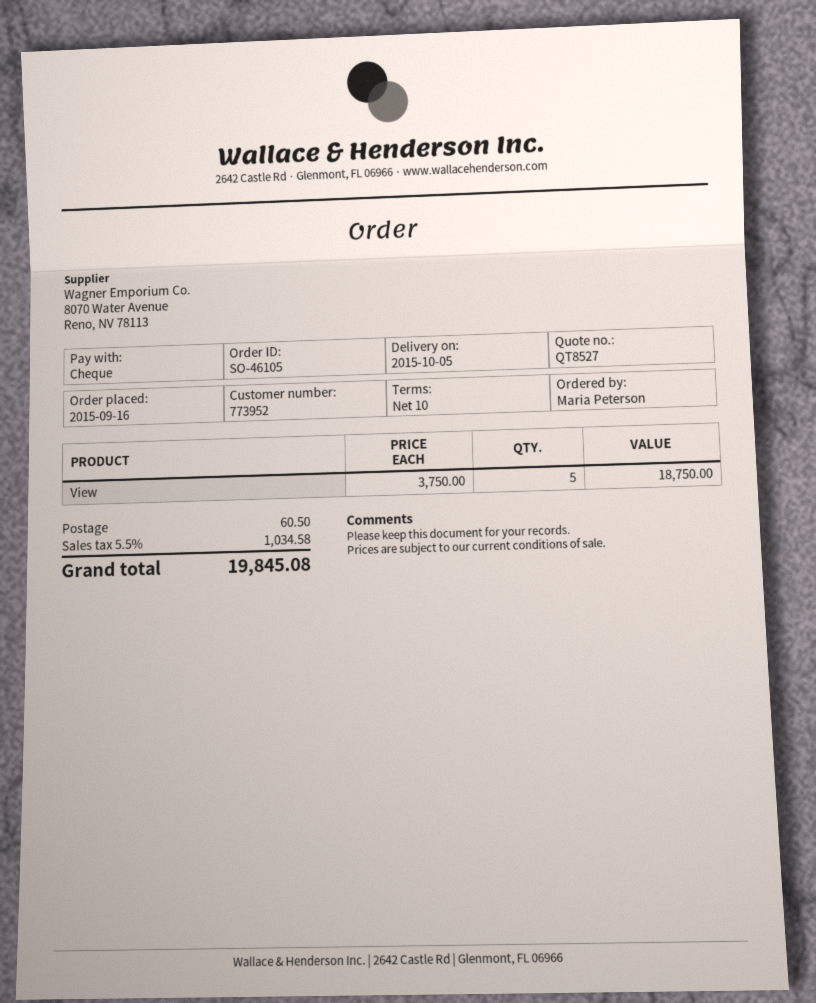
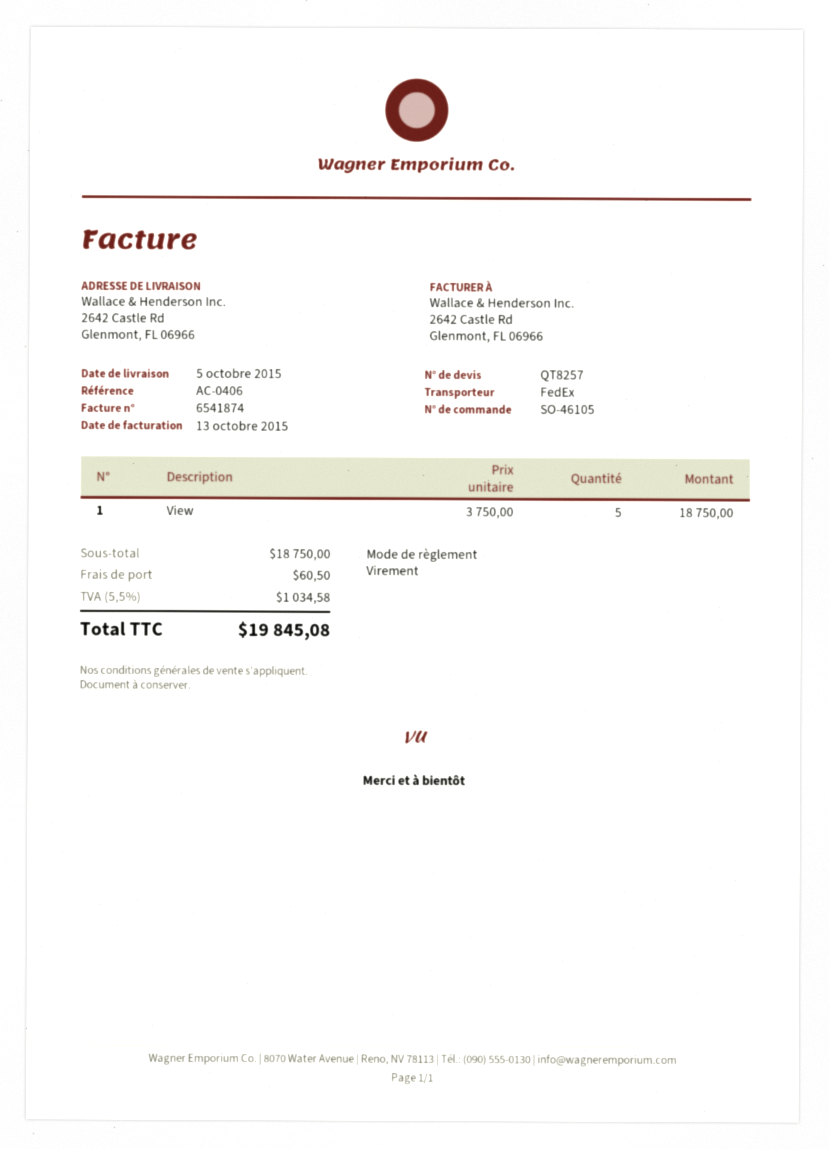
quote number: QT8527 -> QT8257
payment method: cheque -> bank transfer

